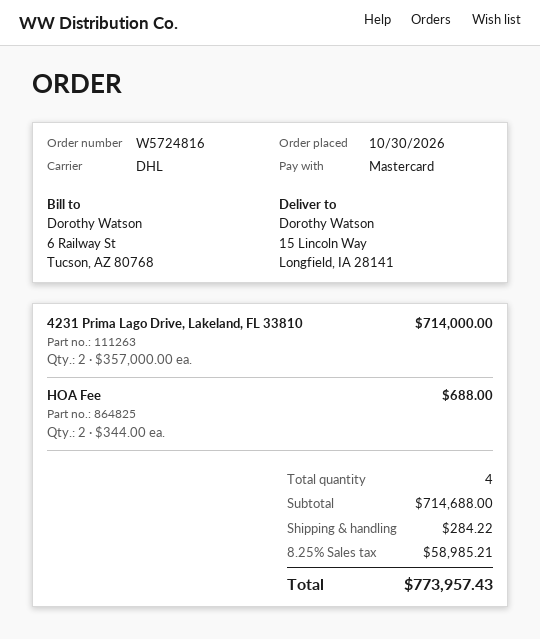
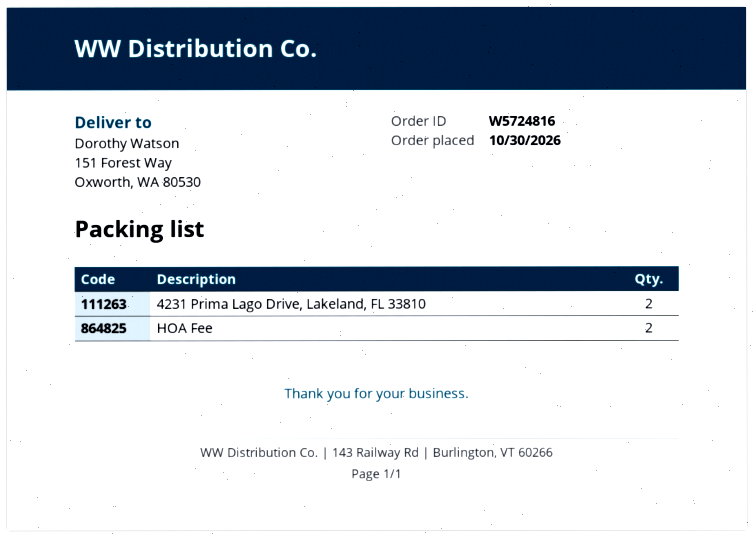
ship to: 15 Lincoln Way, Longfield, IA 28141 -> 151 Forest Way, Oxworth, WA 80530

